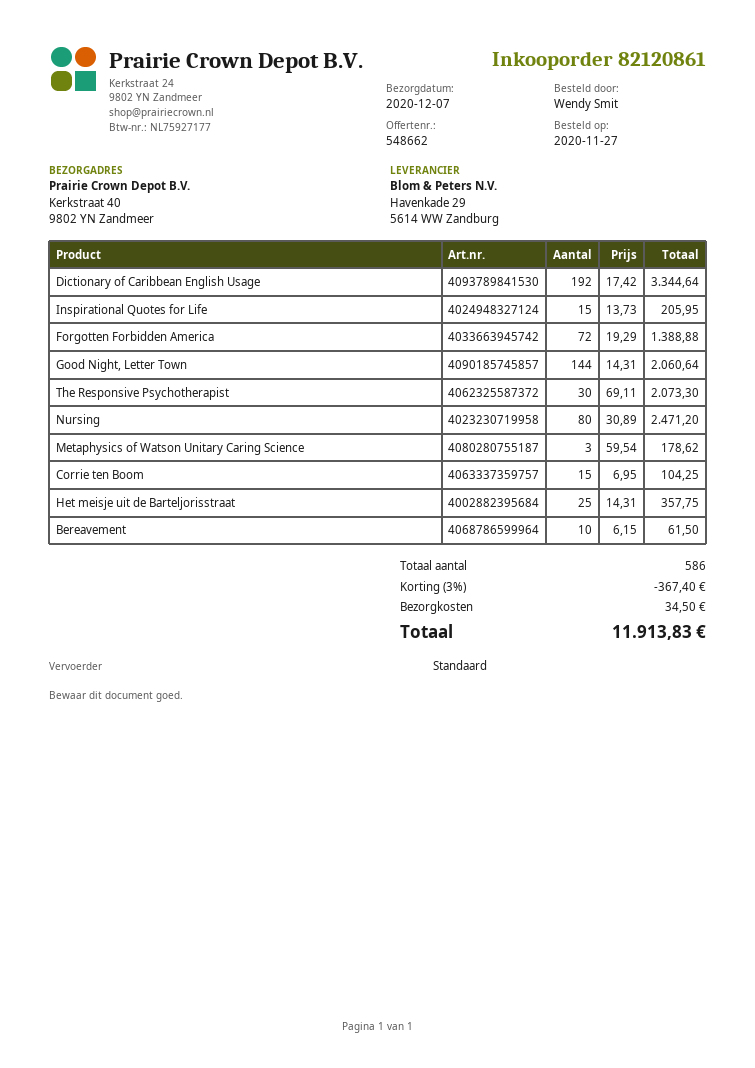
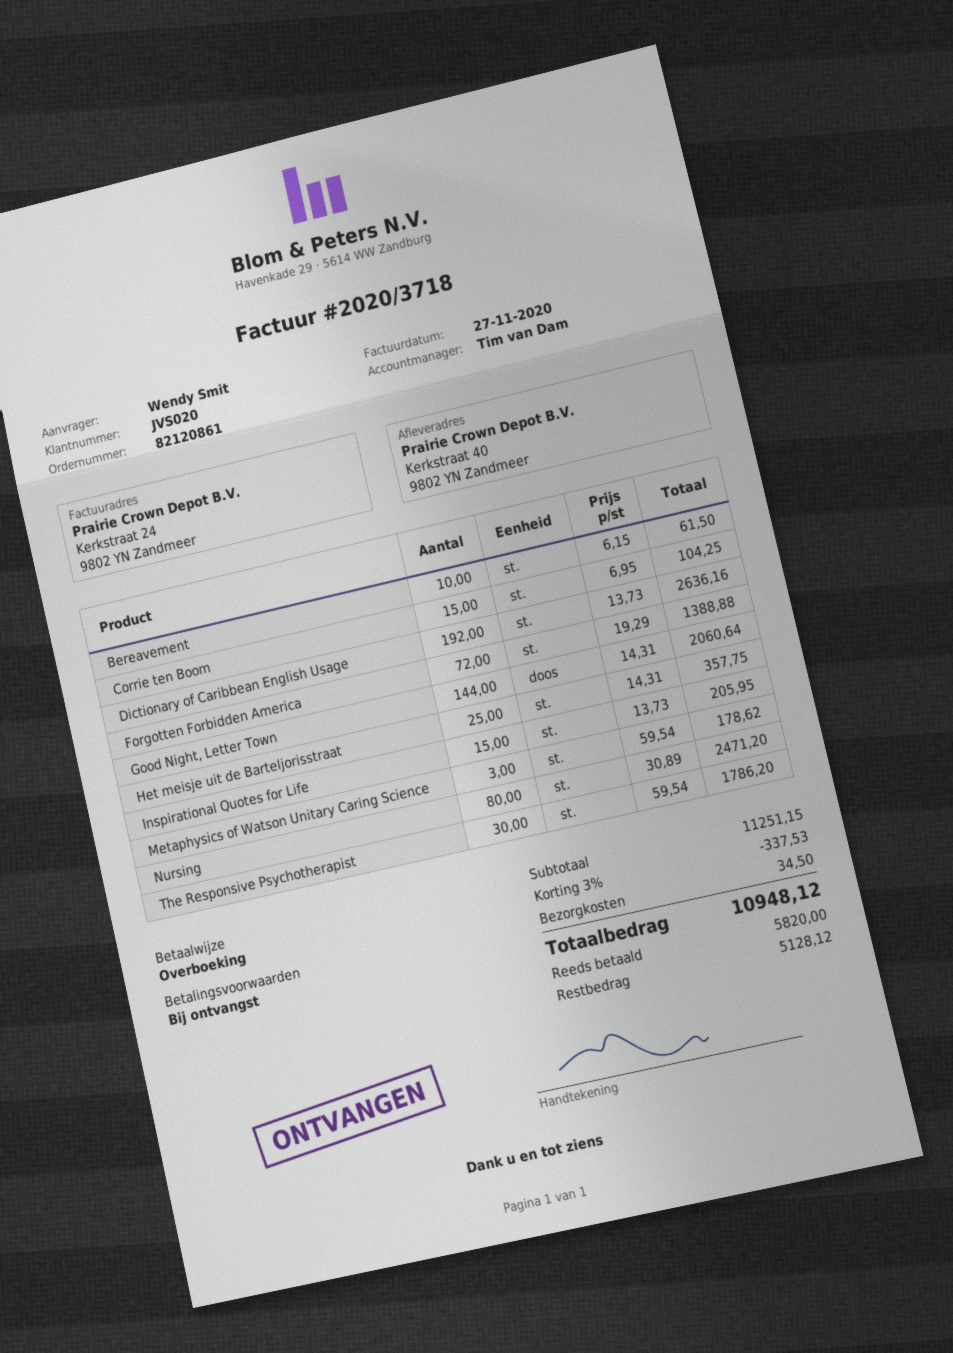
Dictionary of Caribbean English Usage: 192 x 17.42 = 3344.64 -> 192 x 13.73 = 2636.16
The Responsive Psychotherapist: 30 x 69.11 = 2073.30 -> 30 x 59.54 = 1786.20
discount: 3% = 367.40 -> 3% = 337.53
total: 11913.83 -> 10948.12

